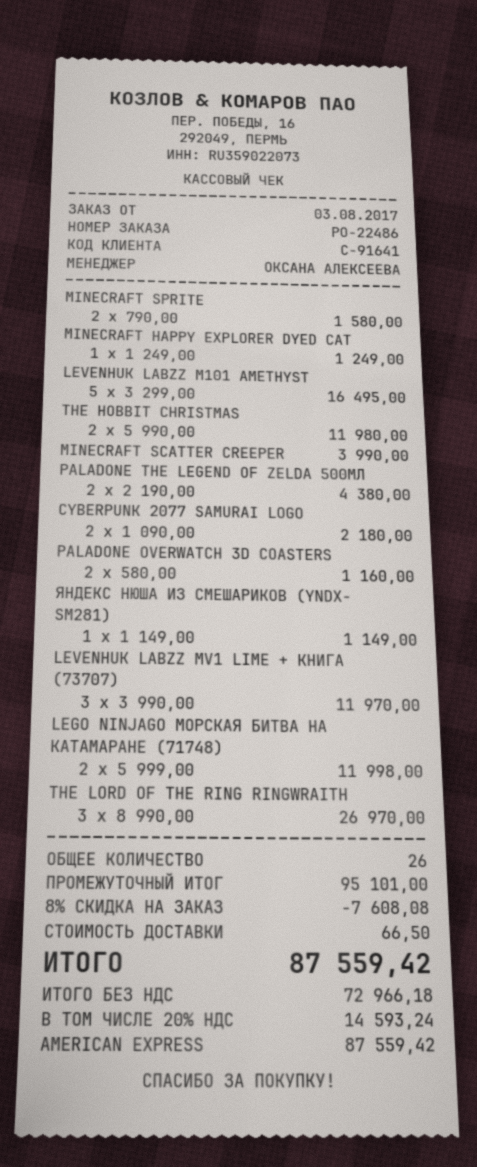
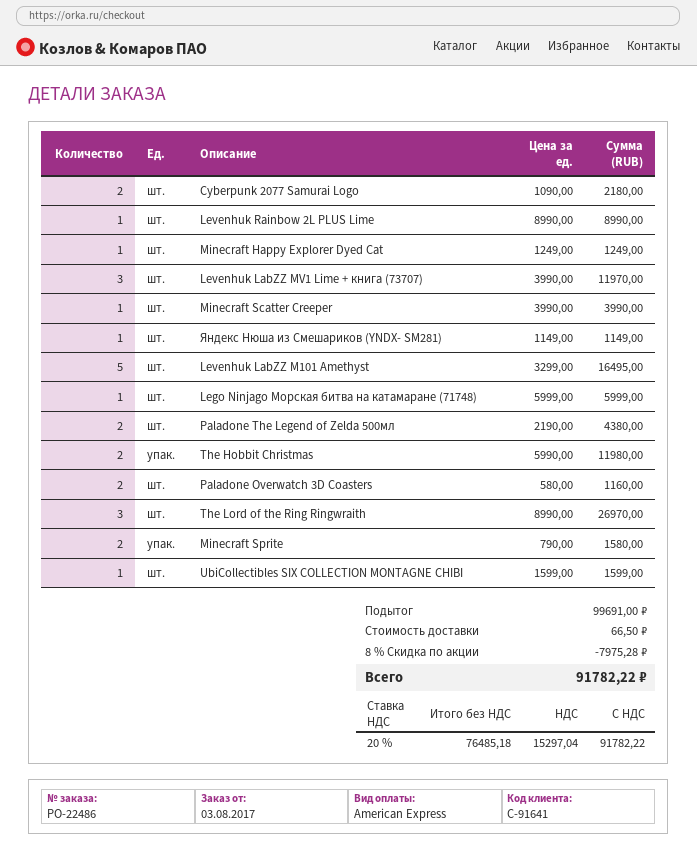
LEGO NINJAGO МОРСКАЯ БИТВА НА КАТАМАРАНЕ (71748): 2 x 5999.00 = 11998.00 -> 1 x 5999.00 = 5999.00
Levenhuk Rainbow 2L PLUS Lime: none -> 1 x 8990.00 = 8990.00
UbiCollectibles SIX COLLECTION MONTAGNE CHIBI: none -> 1 x 1599.00 = 1599.00
subtotal: 95101.00 -> 99691.00
discount: 8% = 7608.08 -> 8% = 7975.28
net: 72966.18 -> 76485.18
tax: 20% = 14593.24 -> 20% = 15297.04
total: 87559.42 -> 91782.22

